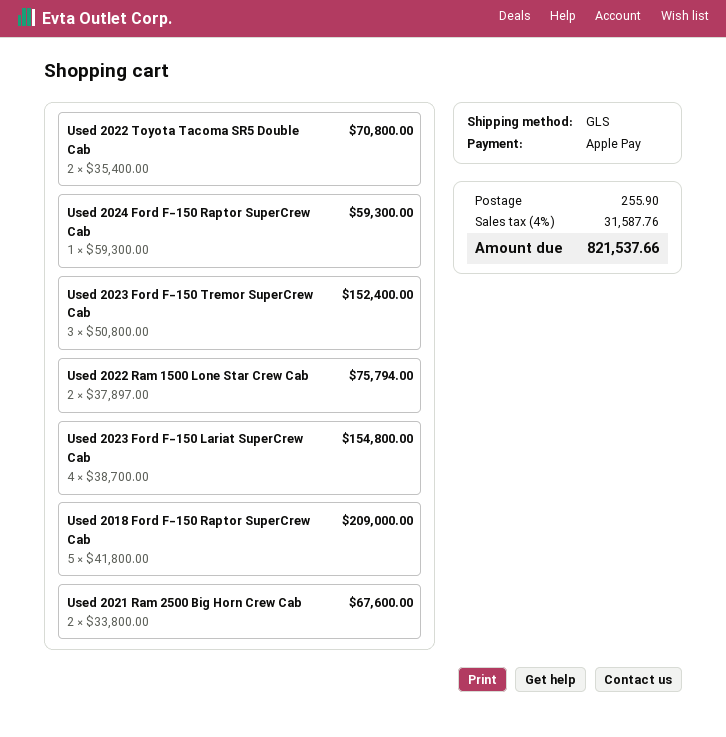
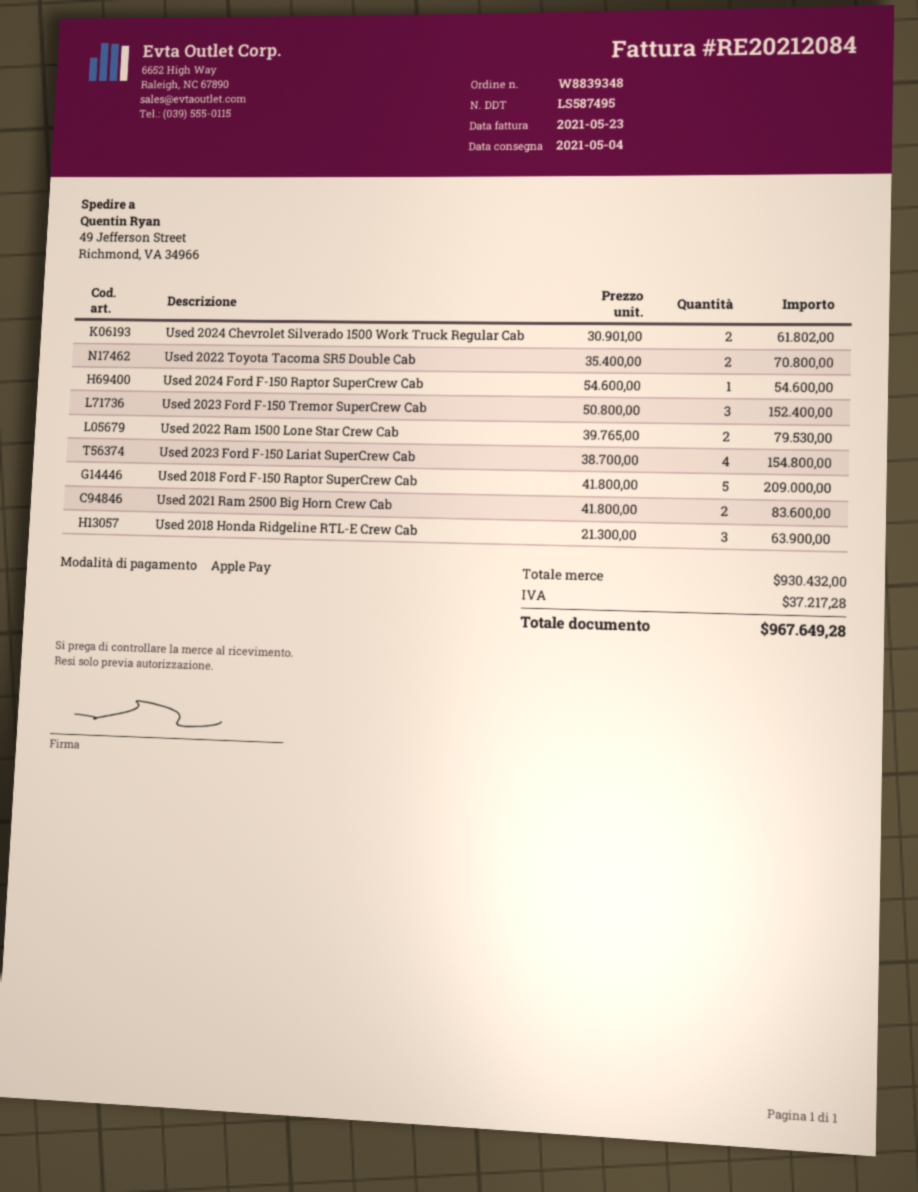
Used 2024 Ford F-150 Raptor SuperCrew Cab: 1 x 59300.00 = 59300.00 -> 1 x 54600.00 = 54600.00
Used 2022 Ram 1500 Lone Star Crew Cab: 2 x 37897.00 = 75794.00 -> 2 x 39765.00 = 79530.00
Used 2021 Ram 2500 Big Horn Crew Cab: 2 x 33800.00 = 67600.00 -> 2 x 41800.00 = 83600.00
Used 2024 Chevrolet Silverado 1500 Work Truck Regular Cab: none -> 2 x 30901.00 = 61802.00
Used 2018 Honda Ridgeline RTL-E Crew Cab: none -> 3 x 21300.00 = 63900.00
shipping: 255.90 -> none
tax: 31587.76 -> 37217.28
total: 821537.66 -> 967649.28

